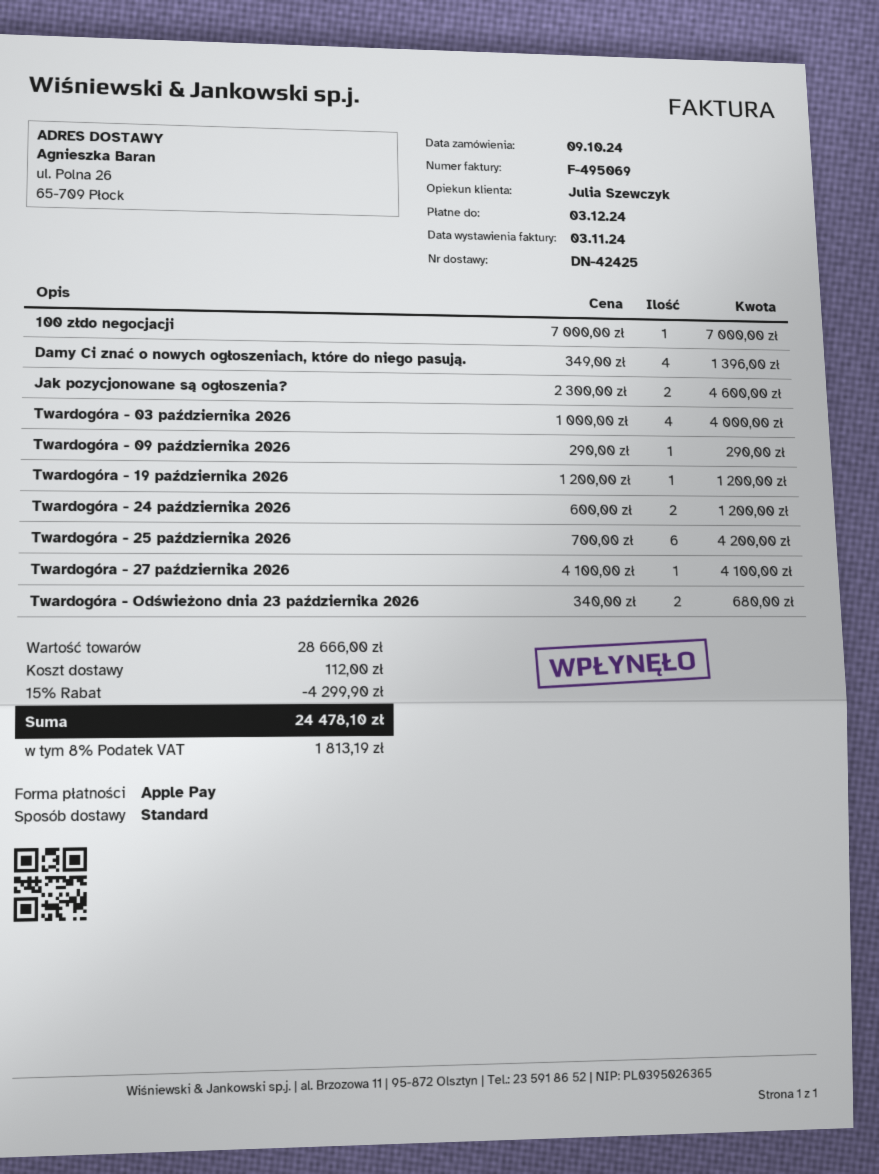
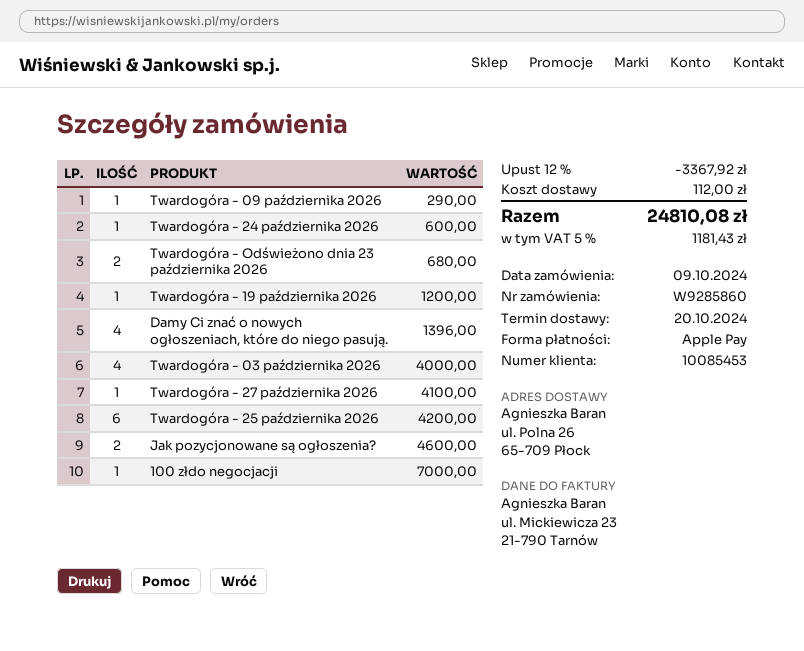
Twardogóra - 24 października 2026: 2 for 1200.00 -> 1 for 600.00
discount: 15% = 4299.90 -> 12% = 3367.92
tax: 8% = 1813.19 -> 5% = 1181.43
total: 24478.10 -> 24810.08

